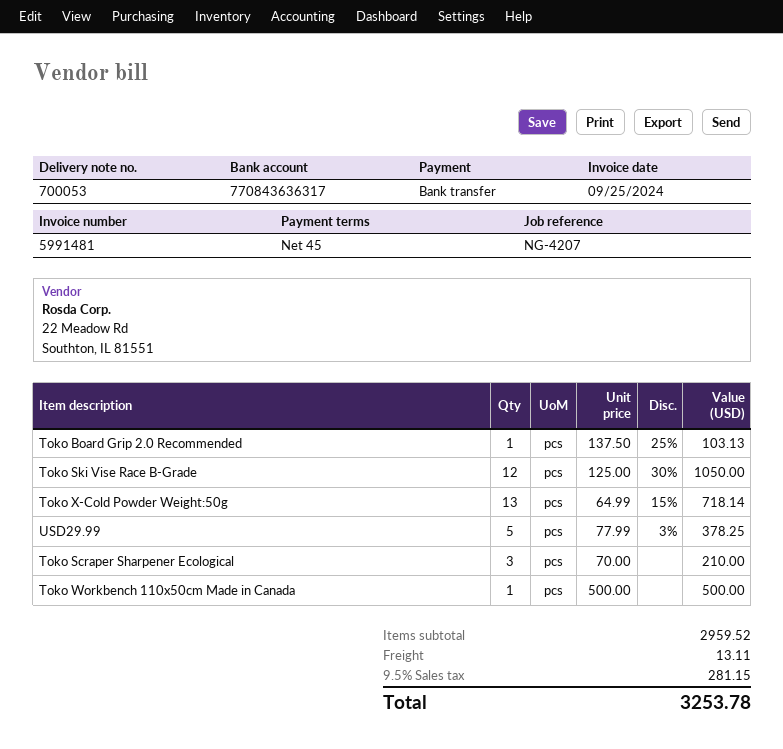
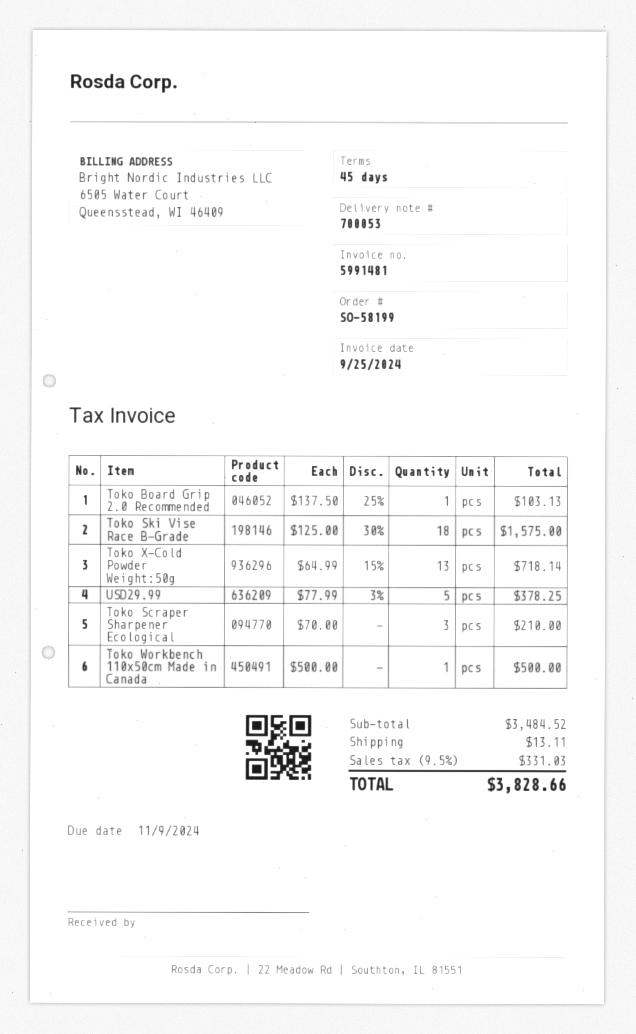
Toko Ski Vise Race B-Grade: 12 x 125.00 - 30% = 1050.00 -> 18 x 125.00 - 30% = 1575.00
subtotal: 2959.52 -> 3484.52
tax: 9.5% = 281.15 -> 9.5% = 331.03
total: 3253.78 -> 3828.66

